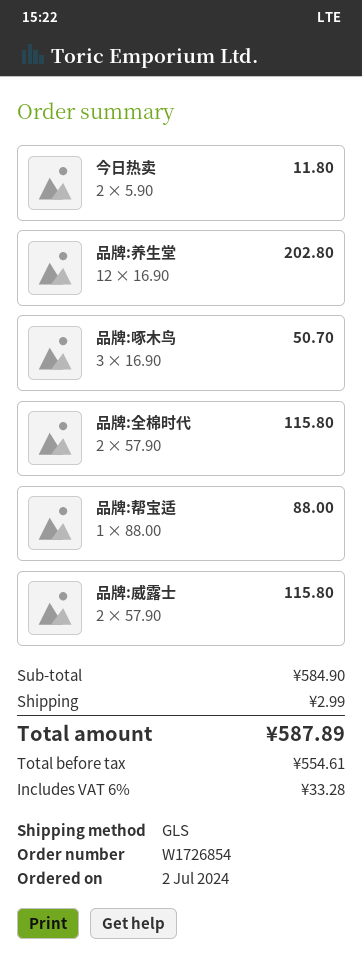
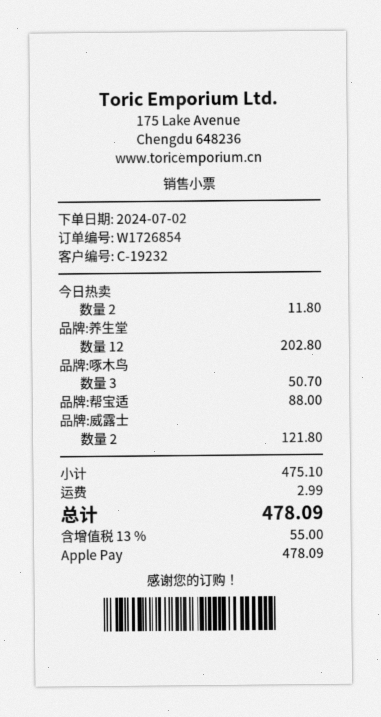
品牌:全棉时代: 2 for 115.80 -> none
品牌:威露士: 2 for 115.80 -> 2 for 121.80
subtotal: 584.90 -> 475.10
tax: 6% = 33.28 -> 13% = 55.00
total: 587.89 -> 478.09

